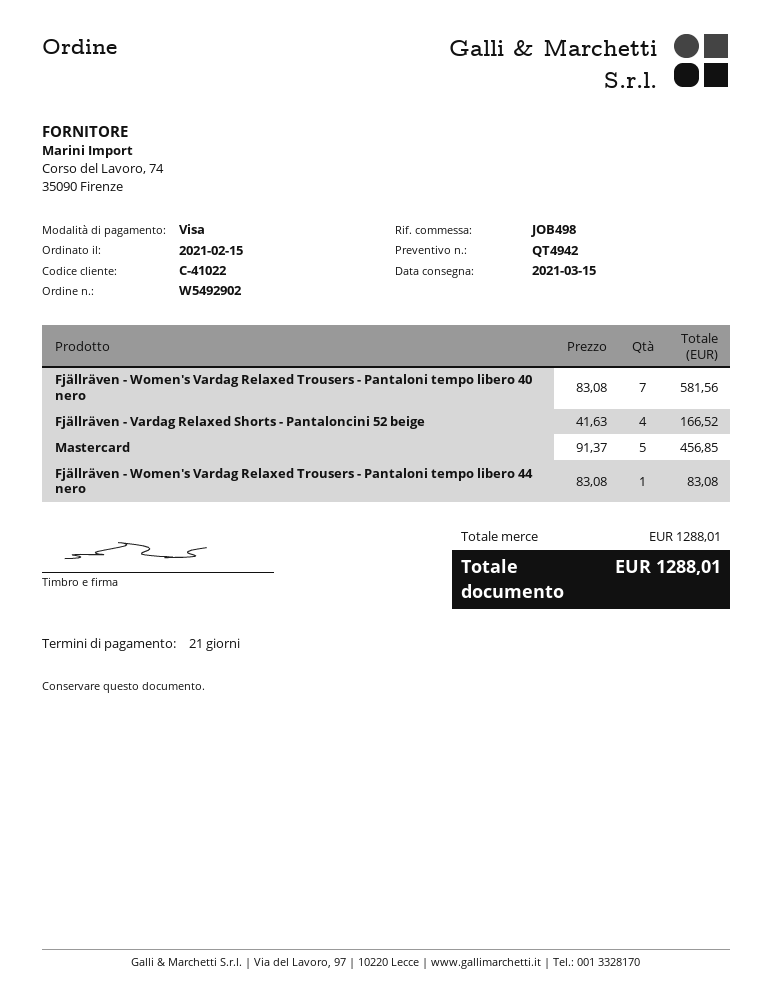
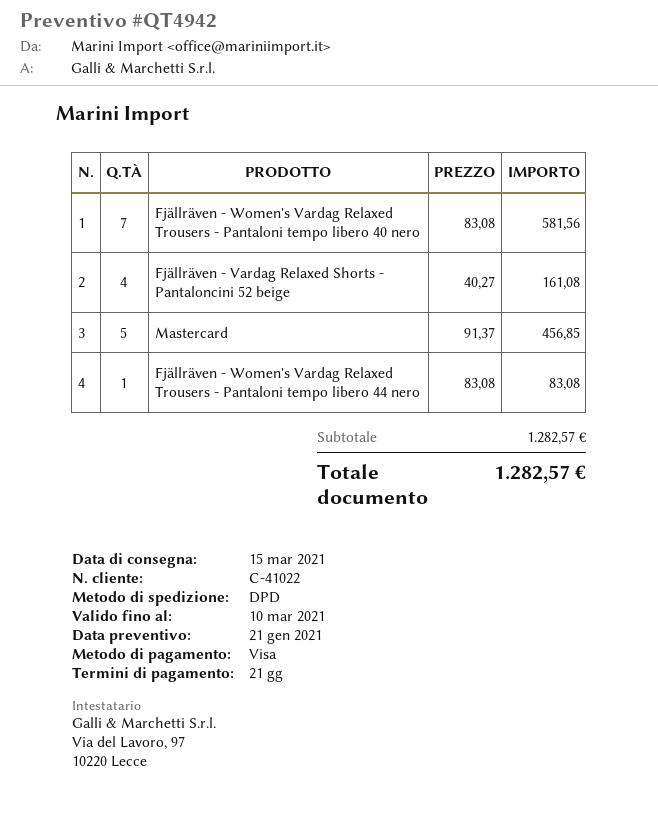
Fjällräven - Vardag Relaxed Shorts - Pantaloncini 52 beige: 4 x 41.63 = 166.52 -> 4 x 40.27 = 161.08
subtotal: 1288.01 -> 1282.57
total: 1288.01 -> 1282.57

